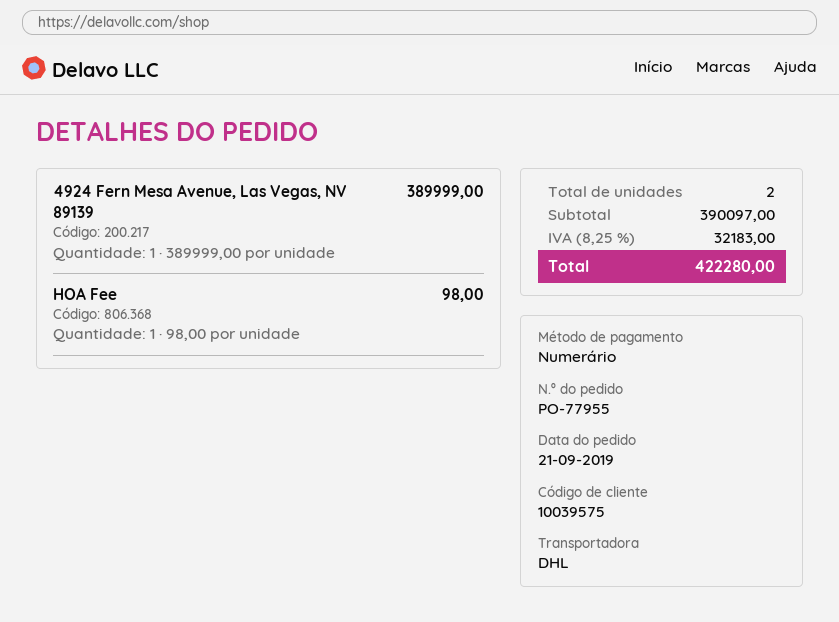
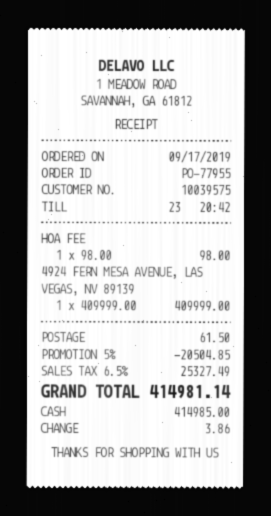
order date: 2019-09-21 -> 2019-09-17
4924 Fern Mesa Avenue, Las Vegas, NV 89139: 1 x 389999.00 = 389999.00 -> 1 x 409999.00 = 409999.00
discount: none -> 5% = 20504.85
shipping: none -> 61.50
tax: 8.25% = 32183.00 -> 6.5% = 25327.49
total: 422280.00 -> 414981.14

